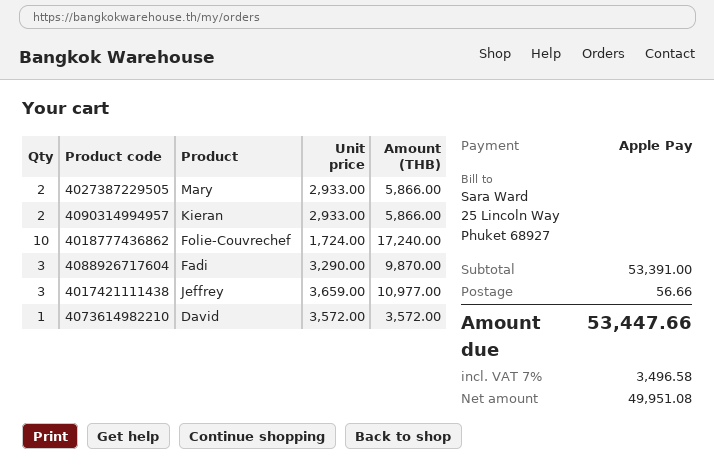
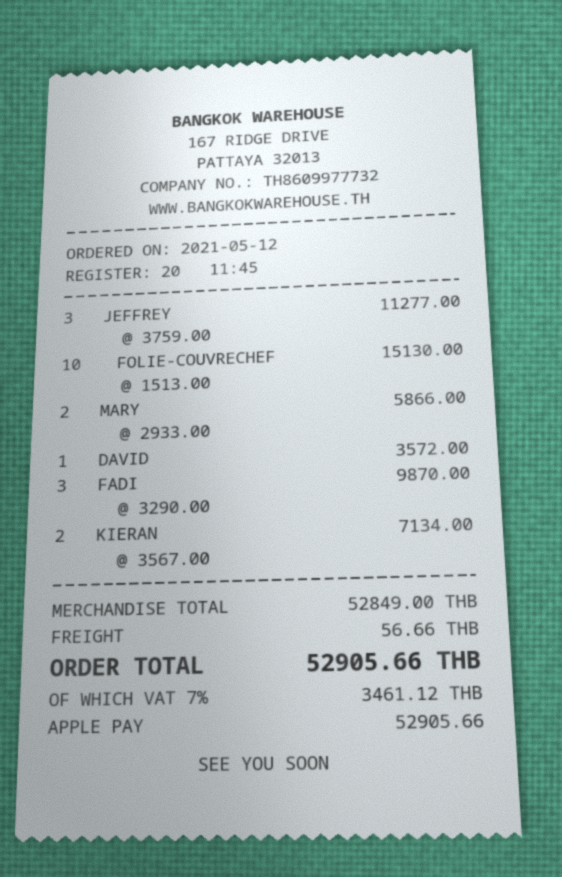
Kieran: 2 x 2933.00 = 5866.00 -> 2 x 3567.00 = 7134.00
Folie-Couvrechef: 10 x 1724.00 = 17240.00 -> 10 x 1513.00 = 15130.00
Jeffrey: 3 x 3659.00 = 10977.00 -> 3 x 3759.00 = 11277.00
subtotal: 53391.00 -> 52849.00
tax: 7% = 3496.58 -> 7% = 3461.12
total: 53447.66 -> 52905.66

